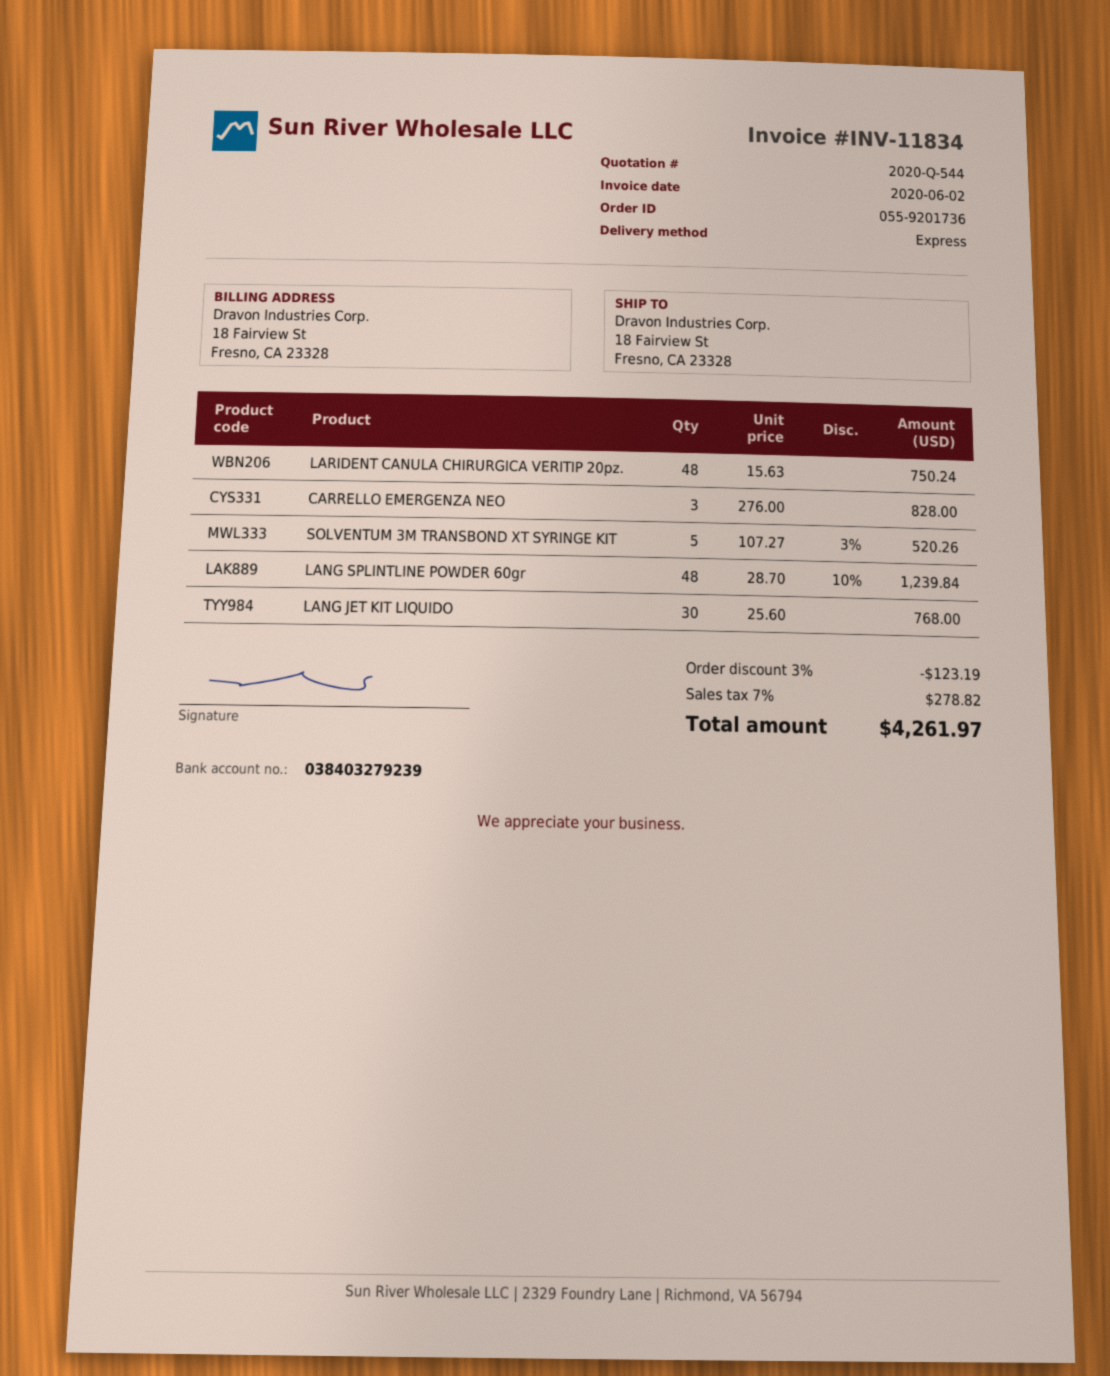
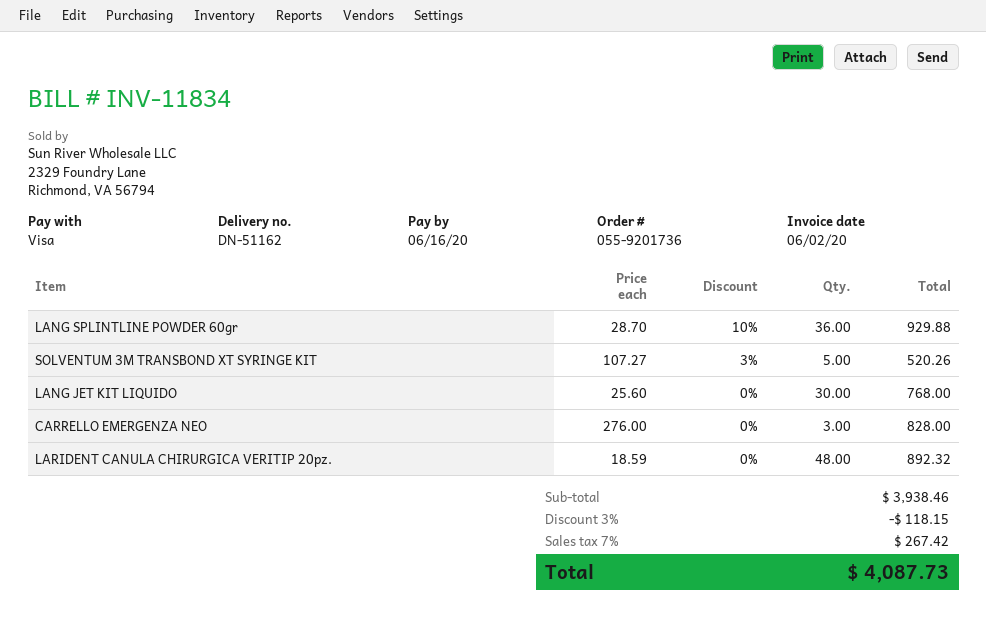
LARIDENT CANULA CHIRURGICA VERITIP 20pz.: 48 x 15.63 = 750.24 -> 48 x 18.59 = 892.32
LANG SPLINTLINE POWDER 60gr: 48 x 28.70 - 10% = 1239.84 -> 36 x 28.70 - 10% = 929.88
discount: 3% = 123.19 -> 3% = 118.15
tax: 7% = 278.82 -> 7% = 267.42
total: 4261.97 -> 4087.73

